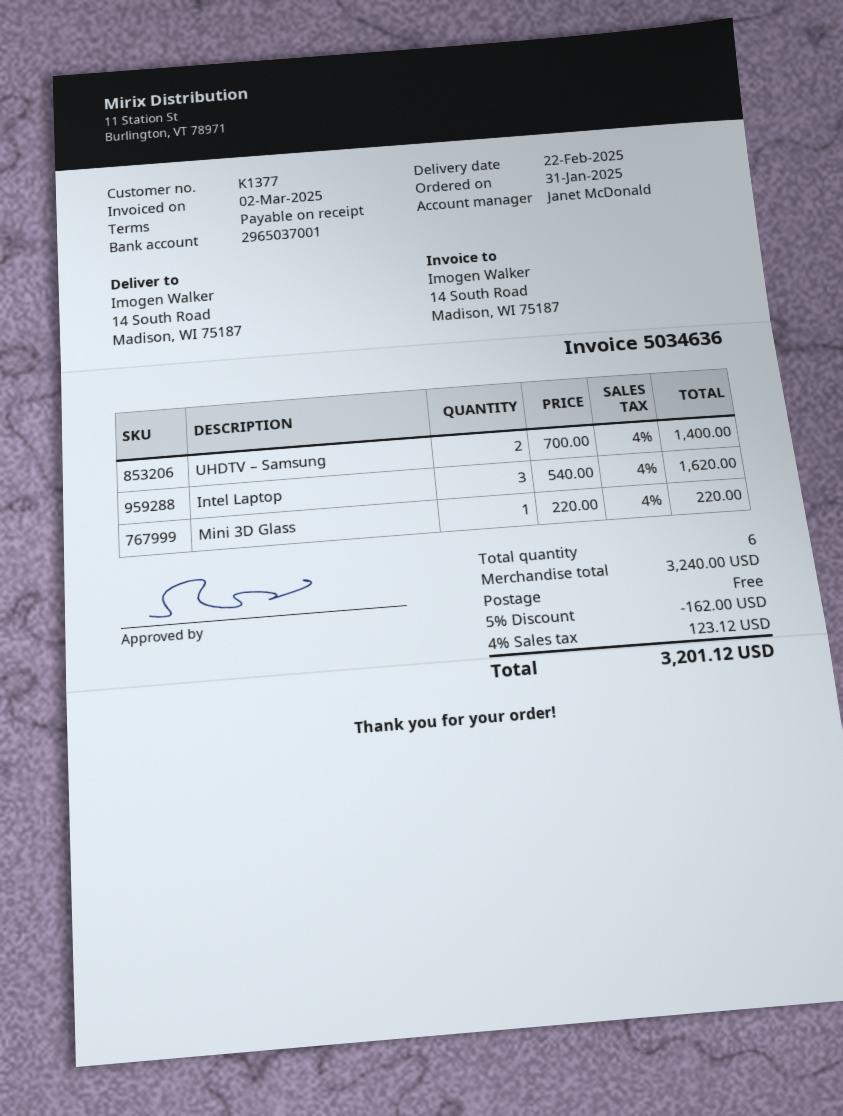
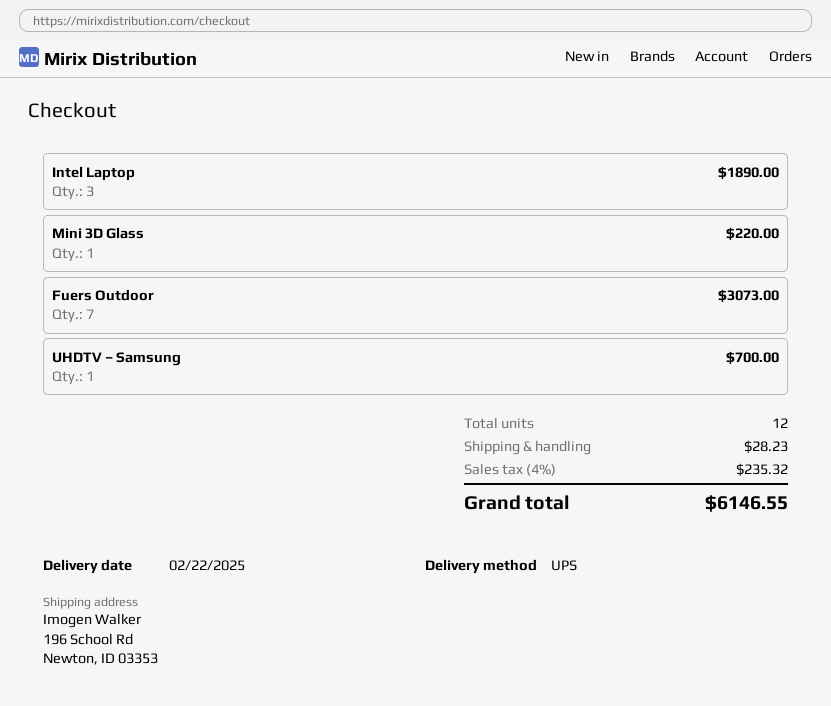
ship to: 14 South Road, Madison, WI 75187 -> 196 School Rd, Newton, ID 03353
UHDTV – Samsung: 2 for 1400.00 -> 1 for 700.00
Intel Laptop: 3 for 1620.00 -> 3 for 1890.00
Fuers Outdoor: none -> 7 for 3073.00
total quantity: 6 -> 12
discount: 5% = 162.00 -> none
shipping: 0.00 -> 28.23
tax: 4% = 123.12 -> 4% = 235.32
total: 3201.12 -> 6146.55

